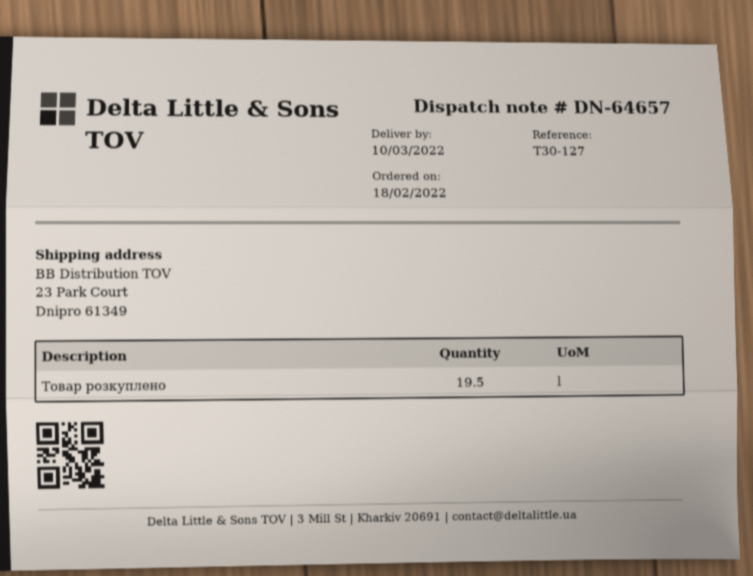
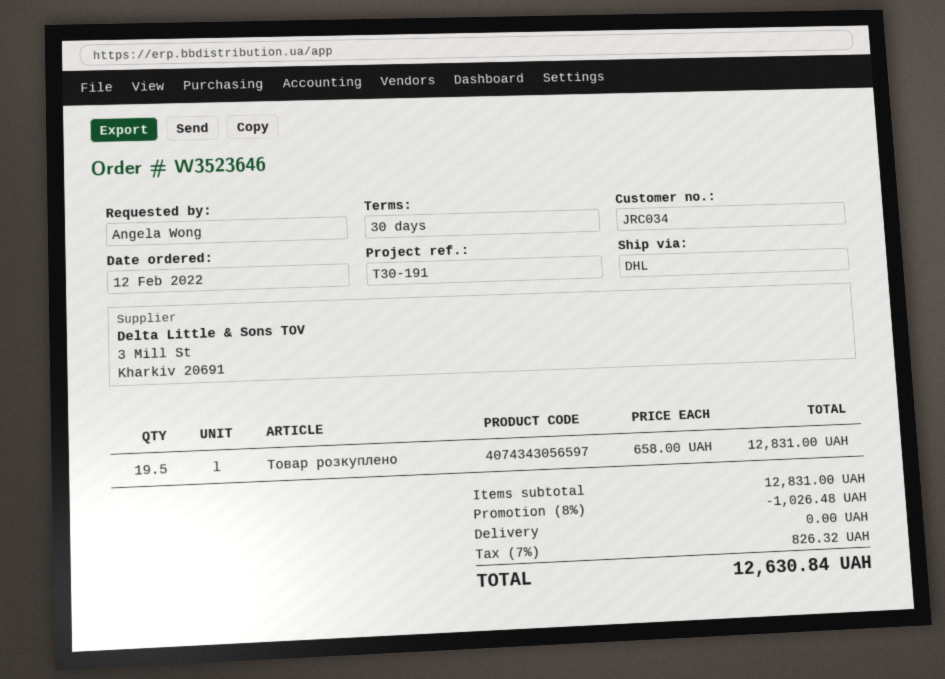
order date: 2022-02-18 -> 2022-02-12
reference: T30-127 -> T30-191

